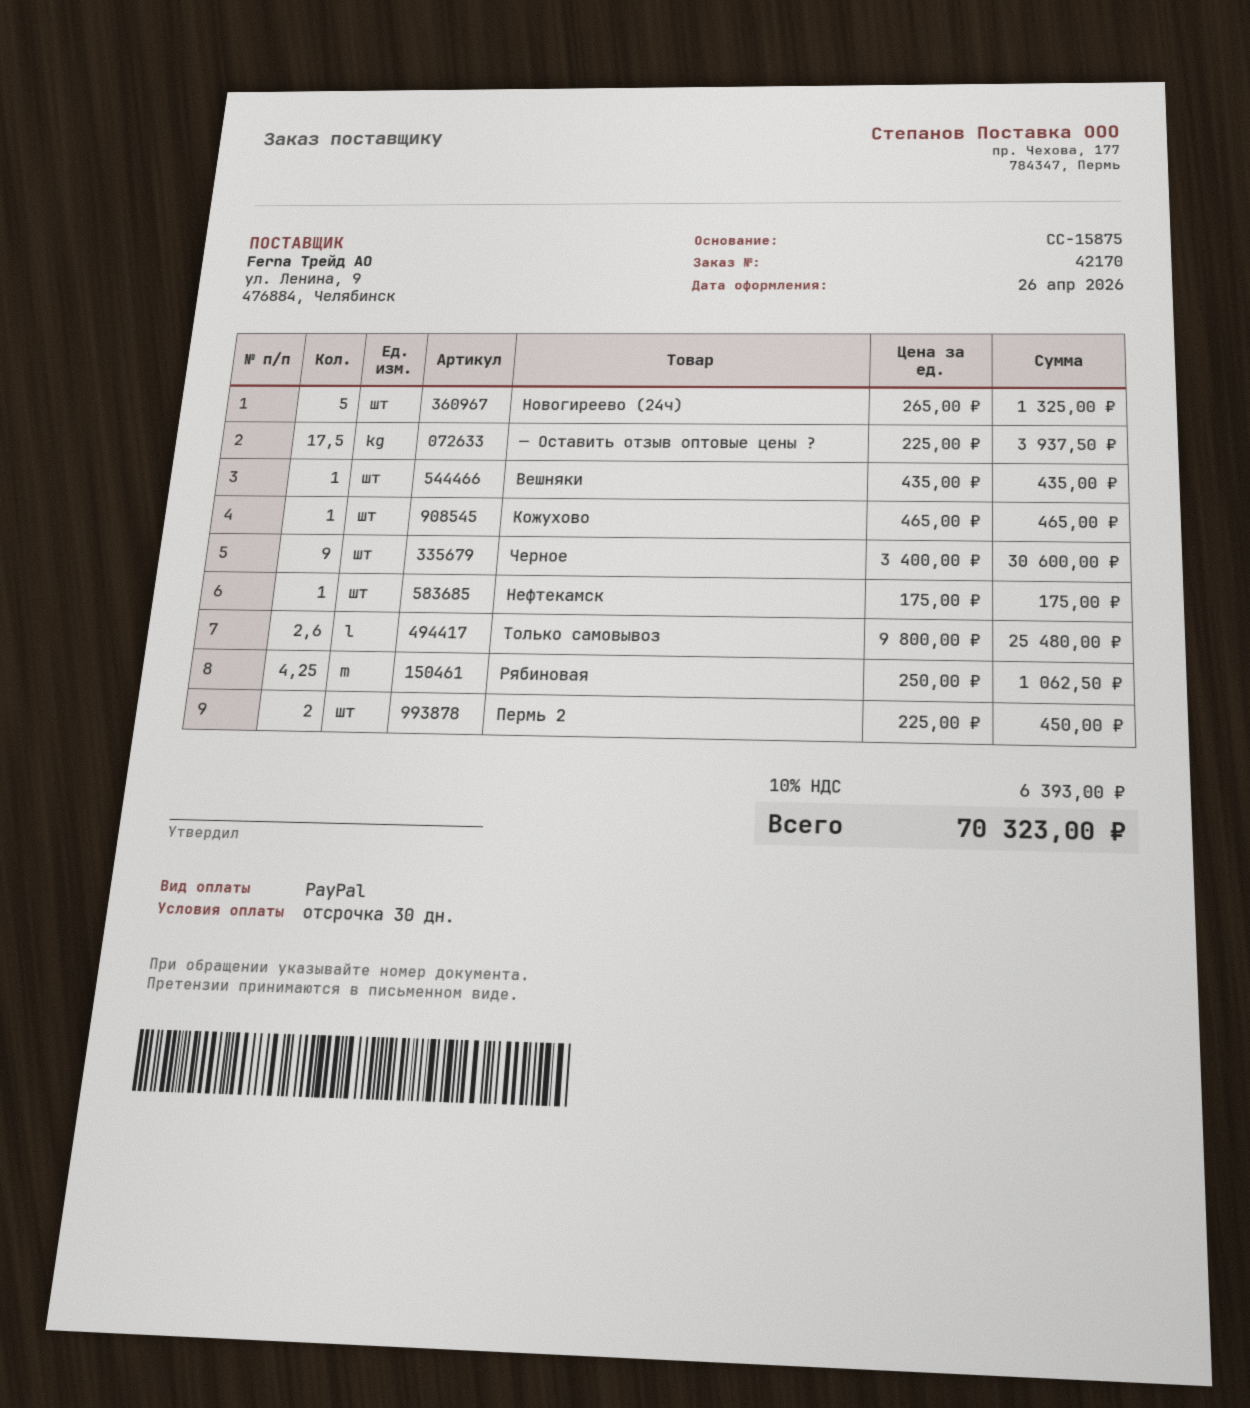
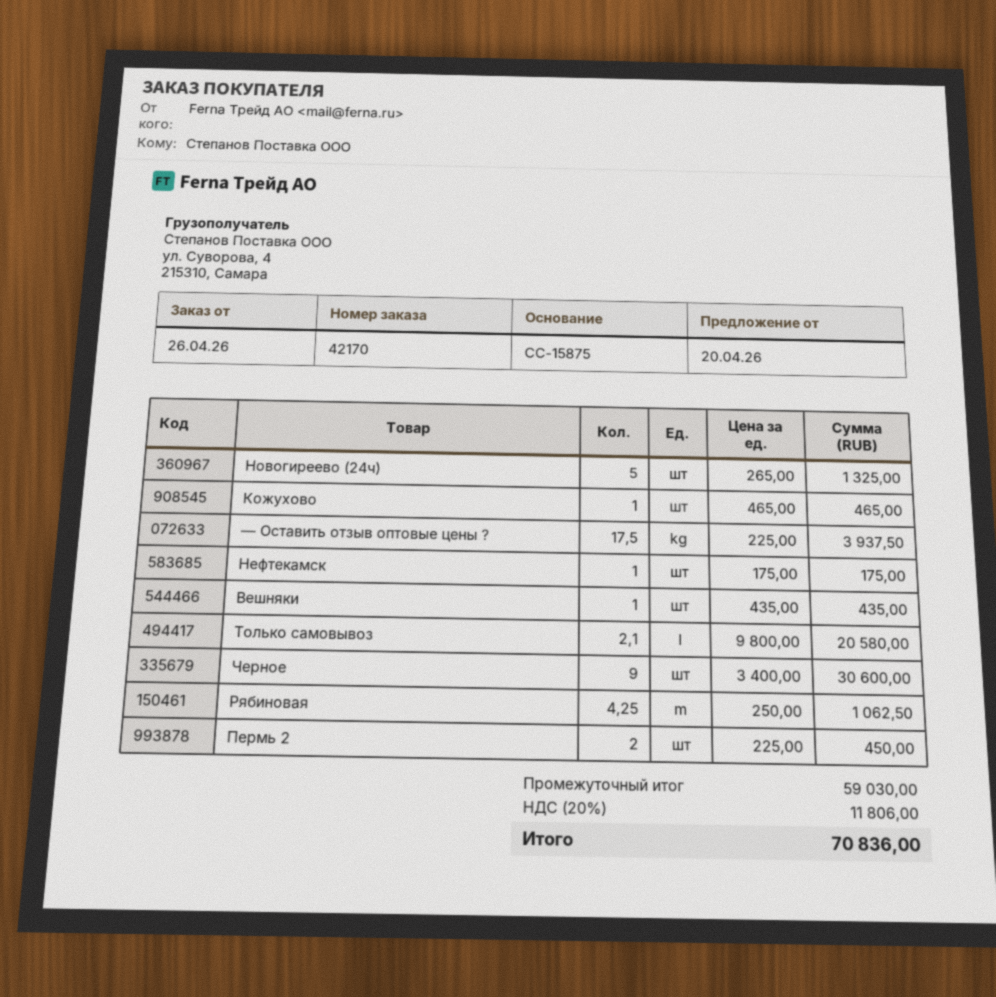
Только самовывоз: 2.6 x 9800.00 = 25480.00 -> 2.1 x 9800.00 = 20580.00
tax: 10% = 6393.00 -> 20% = 11806.00
total: 70323.00 -> 70836.00

